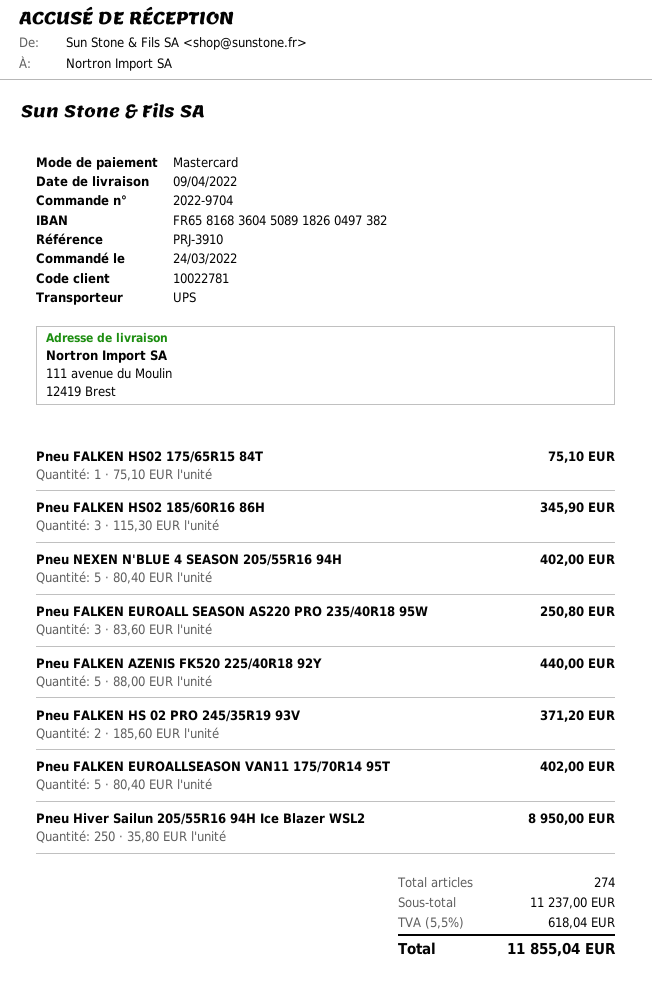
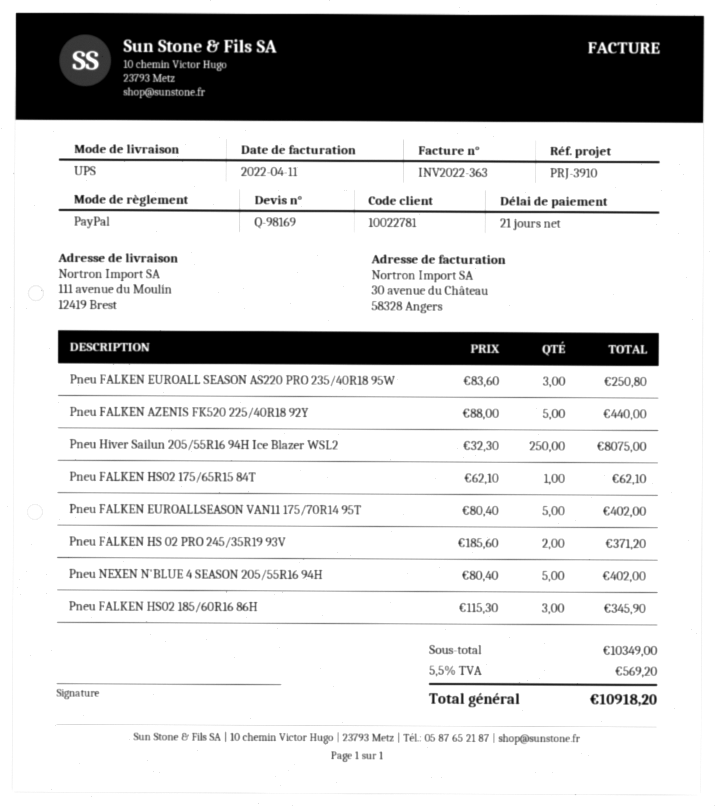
payment method: Mastercard -> PayPal
Pneu FALKEN HS02 175/65R15 84T: 1 x 75.10 = 75.10 -> 1 x 62.10 = 62.10
Pneu Hiver Sailun 205/55R16 94H Ice Blazer WSL2: 250 x 35.80 = 8950.00 -> 250 x 32.30 = 8075.00
subtotal: 11237.00 -> 10349.00
tax: 5.5% = 618.04 -> 5.5% = 569.20
total: 11855.04 -> 10918.20

